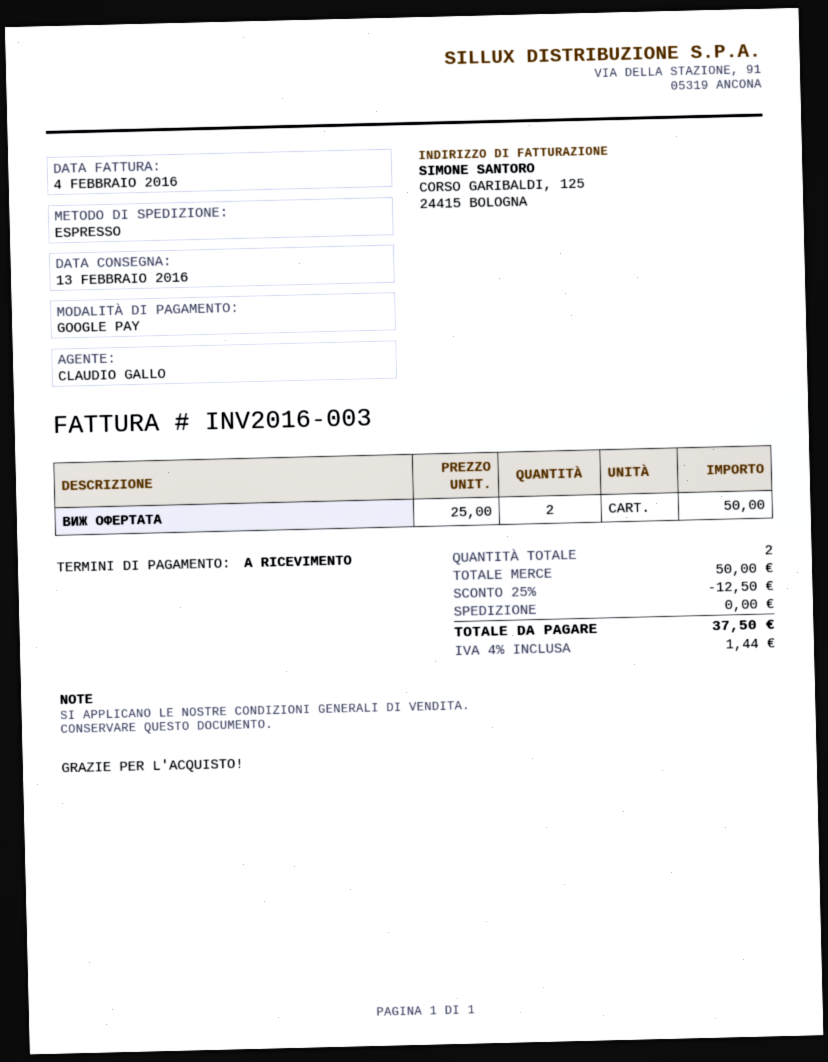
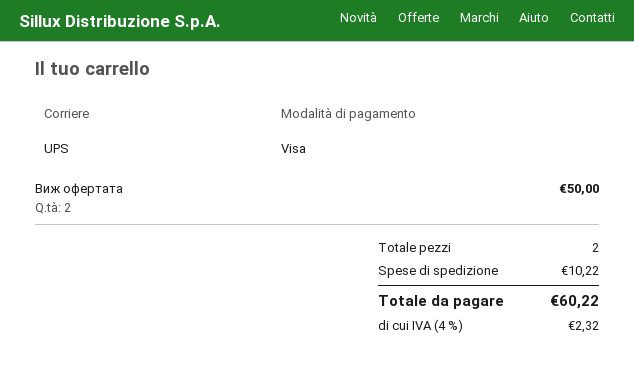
payment method: Google Pay -> Visa
shipping method: express -> UPS
discount: 25% = 12.50 -> none
shipping: 0.00 -> 10.22
tax: 4% = 1.44 -> 4% = 2.32
total: 37.50 -> 60.22

